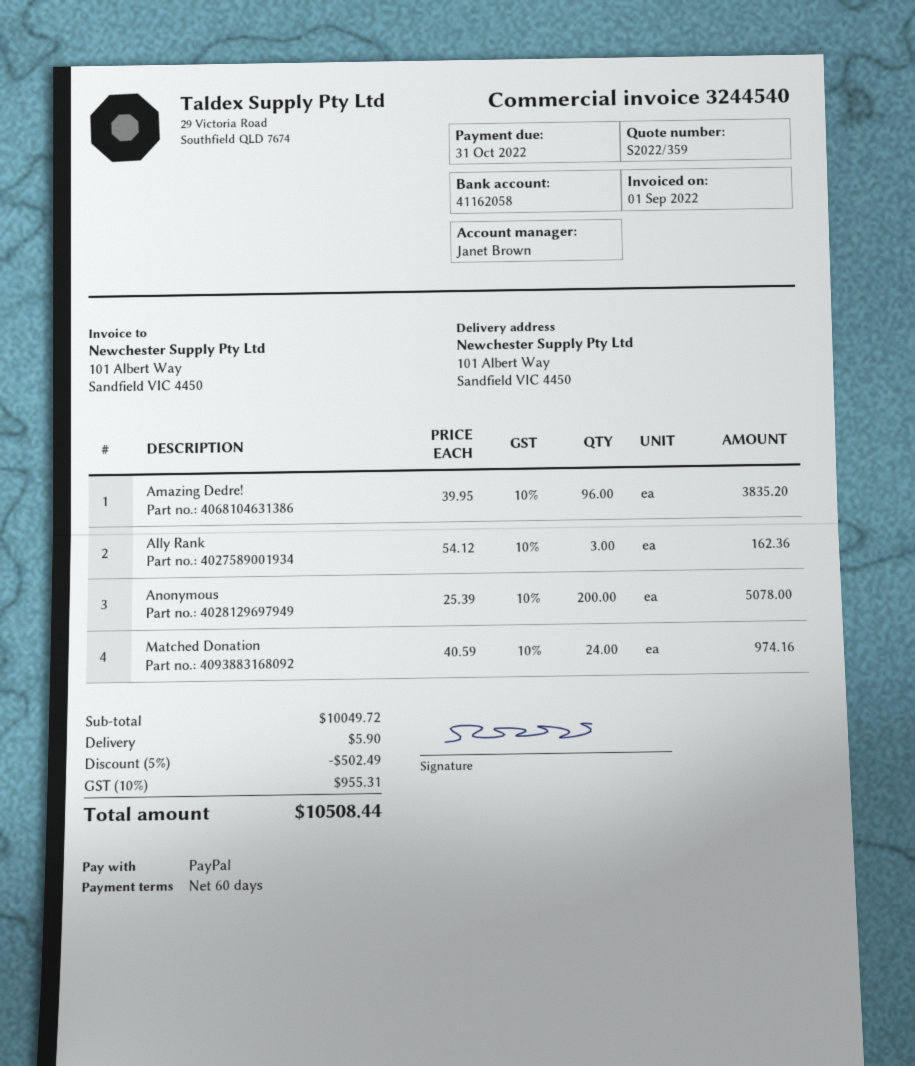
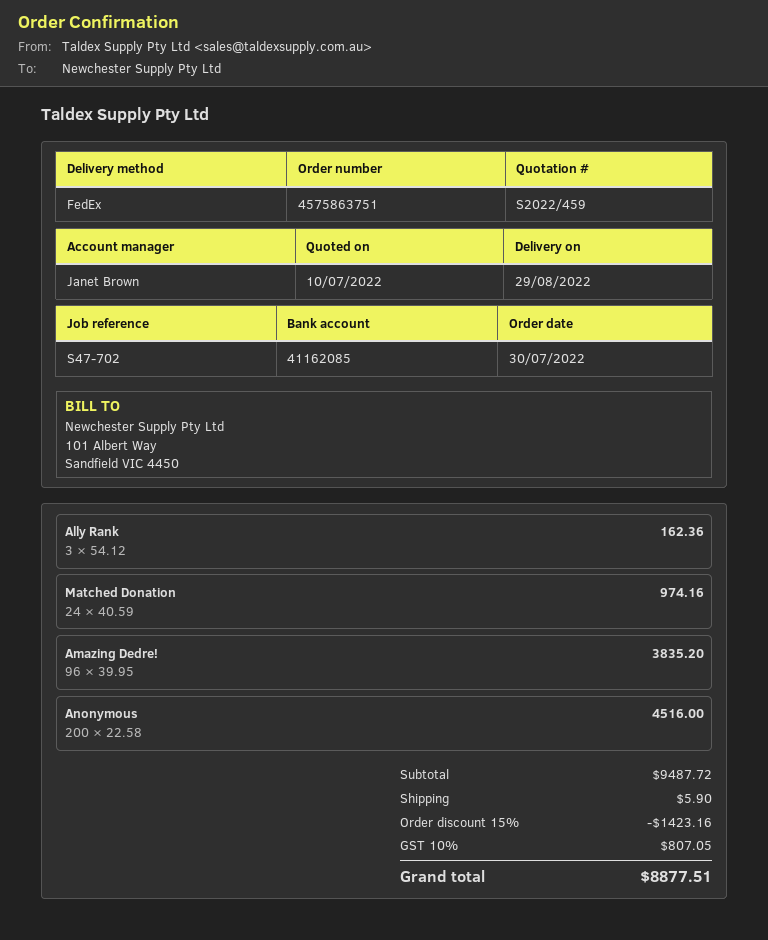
quote number: S2022/359 -> S2022/459
bank account: 41162058 -> 41162085
Anonymous: 200 x 25.39 = 5078.00 -> 200 x 22.58 = 4516.00
subtotal: 10049.72 -> 9487.72
discount: 5% = 502.49 -> 15% = 1423.16
tax: 10% = 955.31 -> 10% = 807.05
total: 10508.44 -> 8877.51

